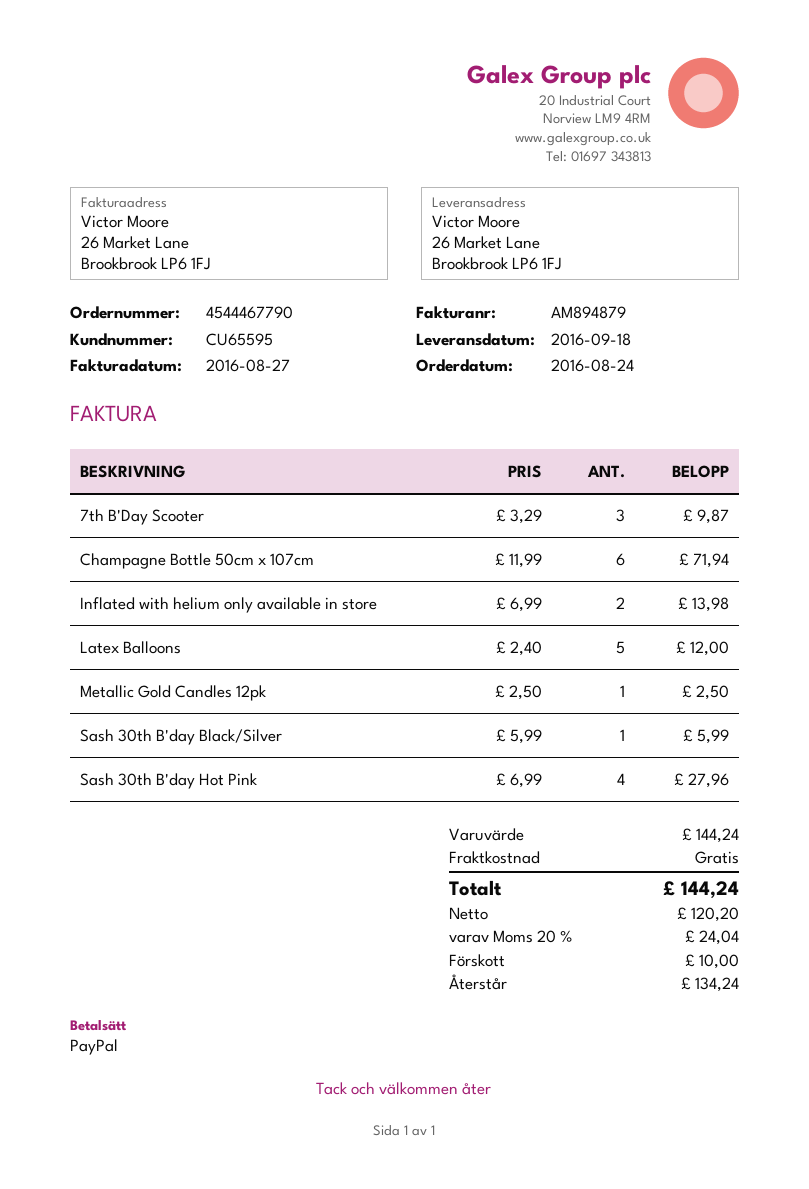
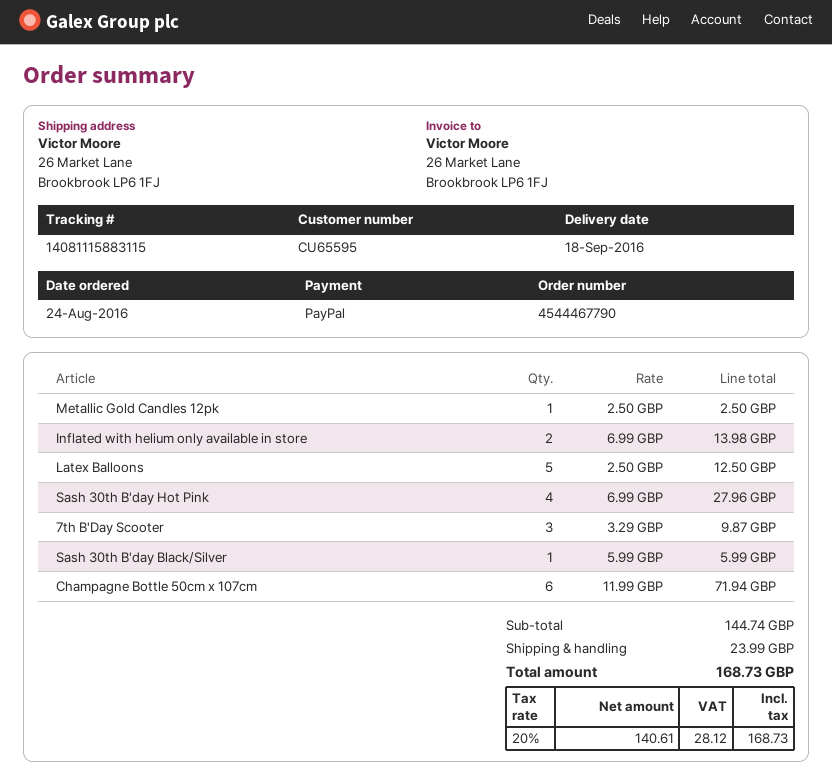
Latex Balloons: 5 x 2.40 = 12.00 -> 5 x 2.50 = 12.50
subtotal: 144.24 -> 144.74
shipping: 0.00 -> 23.99
net: 120.20 -> 140.61
tax: 20% = 24.04 -> 20% = 28.12
total: 144.24 -> 168.73

